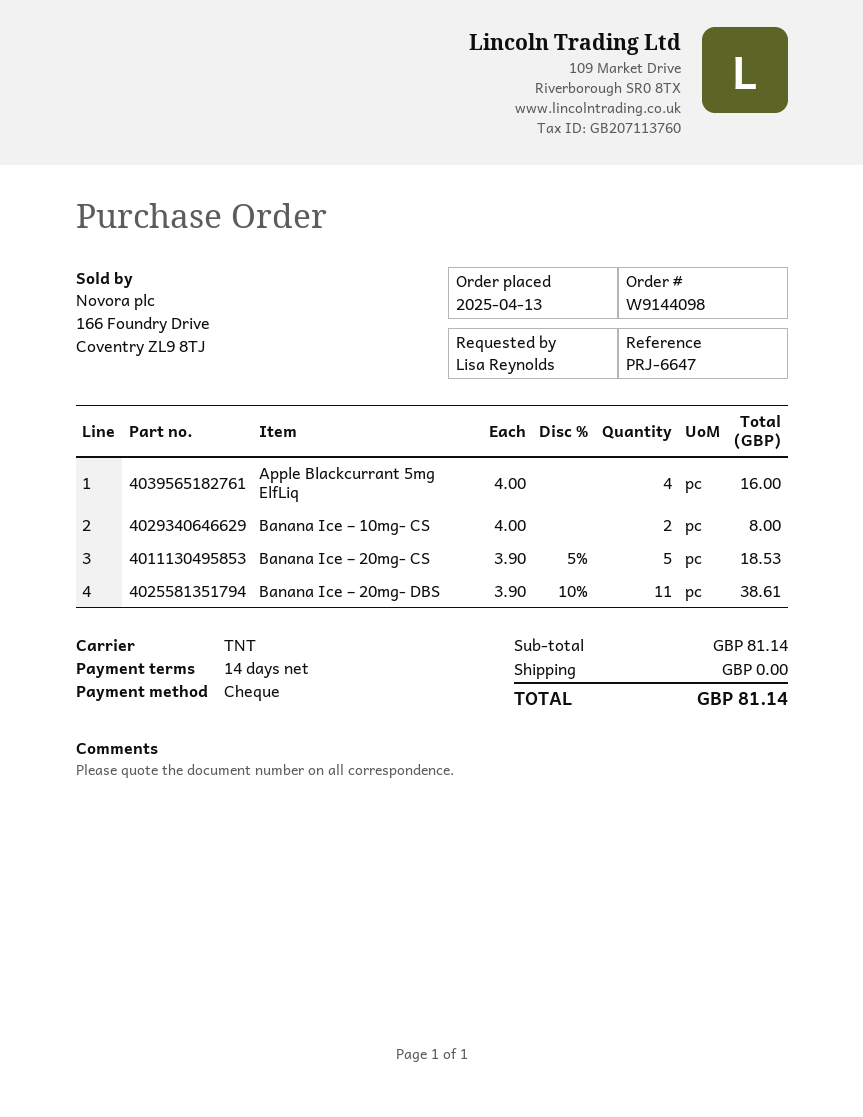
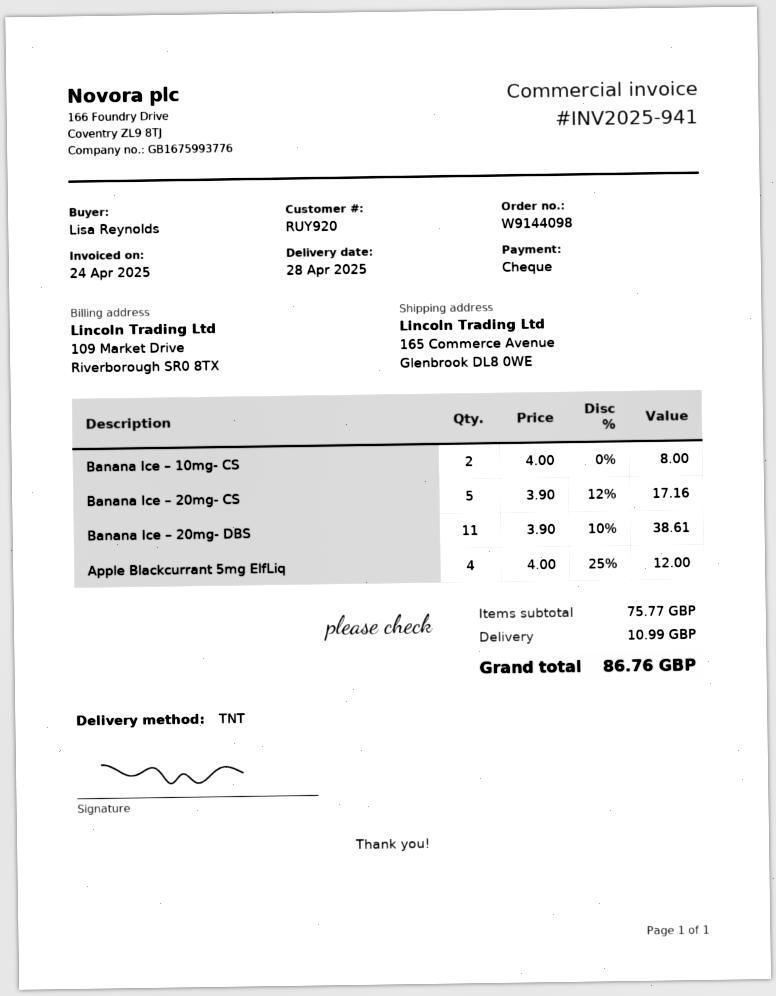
Apple Blackcurrant 5mg ElfLiq: 4 x 4.00 = 16.00 -> 4 x 4.00 - 25% = 12.00
Banana Ice – 20mg- CS: 5 x 3.90 - 5% = 18.53 -> 5 x 3.90 - 12% = 17.16
subtotal: 81.14 -> 75.77
shipping: 0.00 -> 10.99
total: 81.14 -> 86.76

